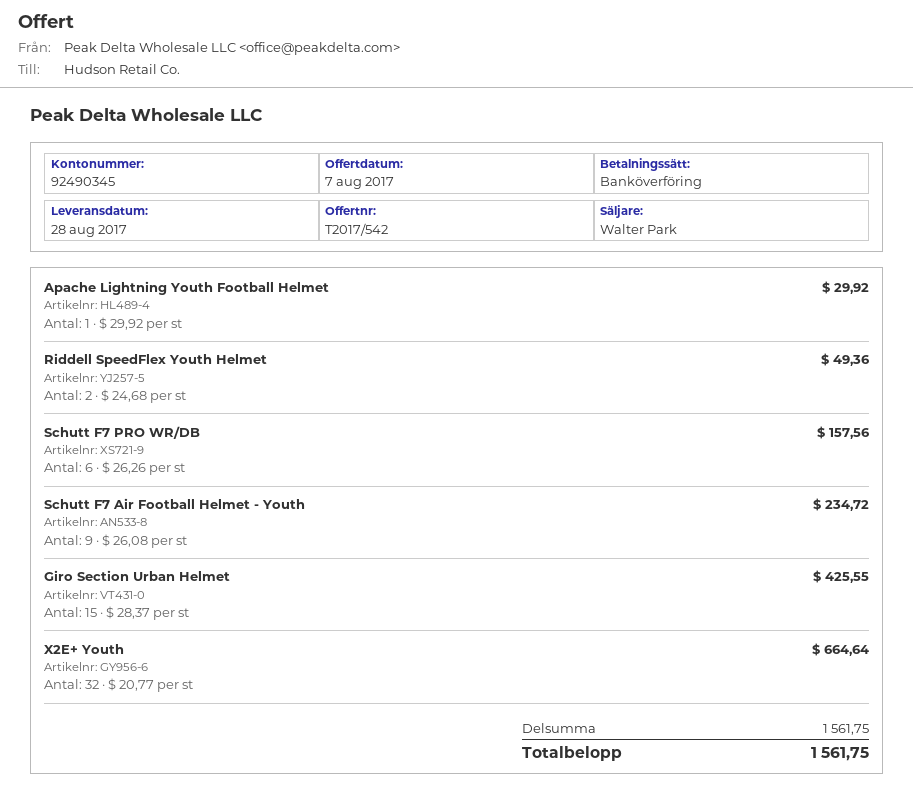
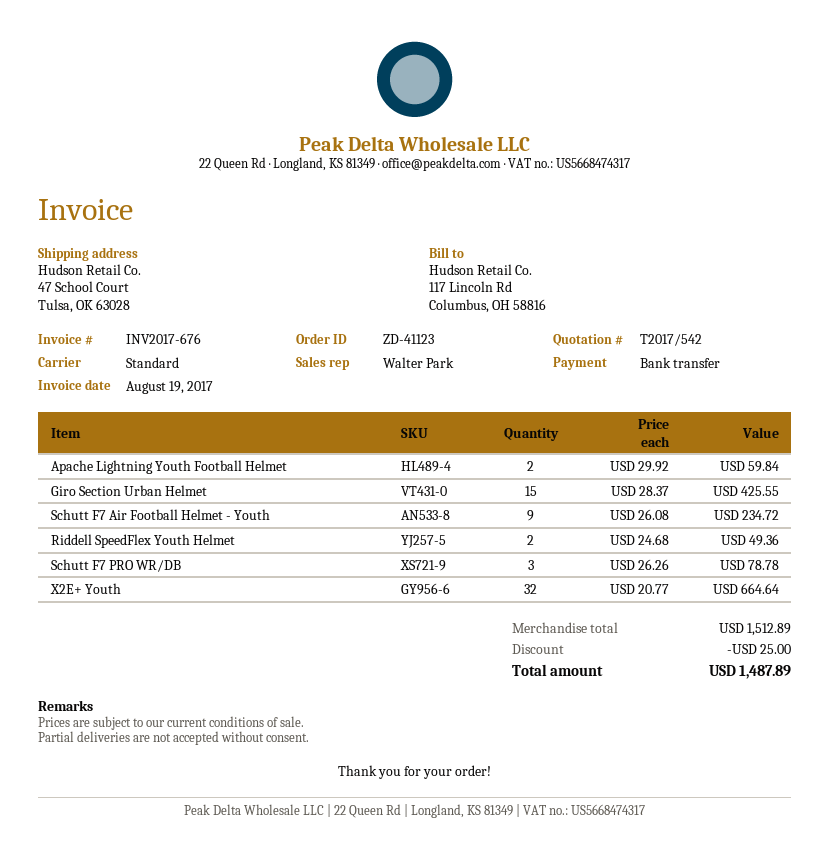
Apache Lightning Youth Football Helmet: 1 x 29.92 = 29.92 -> 2 x 29.92 = 59.84
Schutt F7 PRO WR/DB: 6 x 26.26 = 157.56 -> 3 x 26.26 = 78.78
subtotal: 1561.75 -> 1512.89
discount: none -> 25.00
total: 1561.75 -> 1487.89

